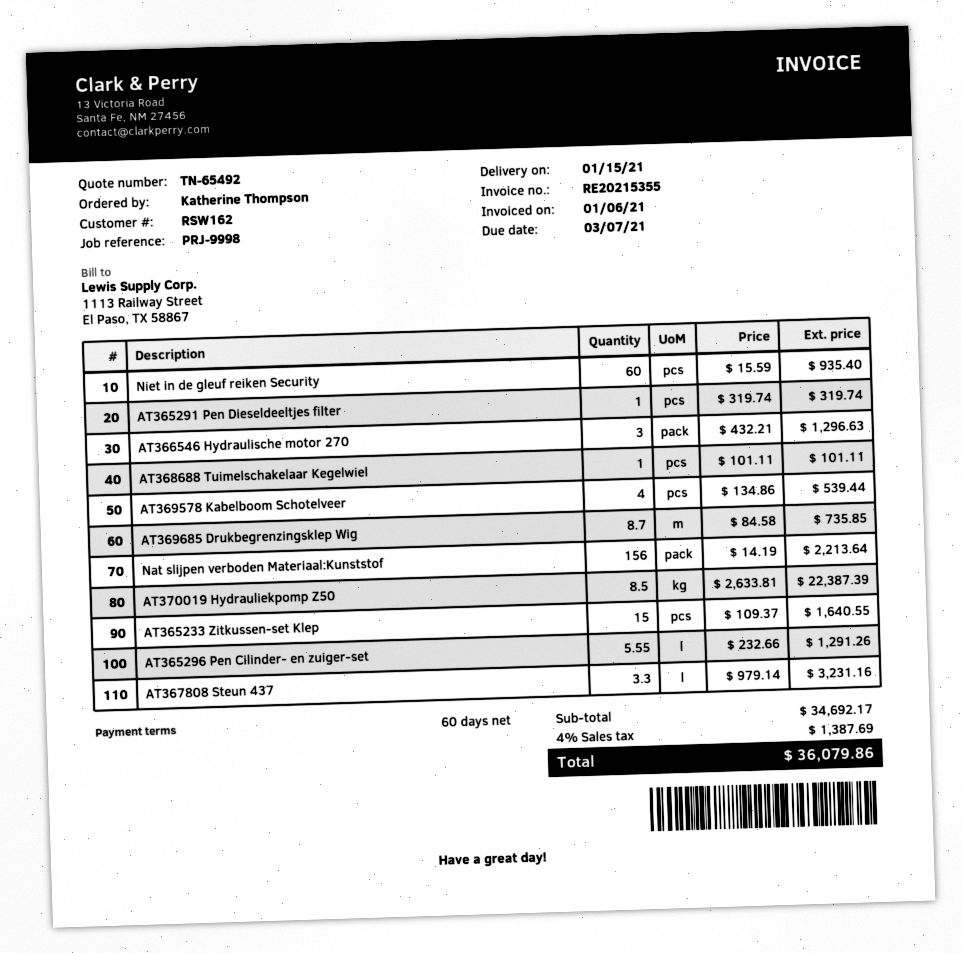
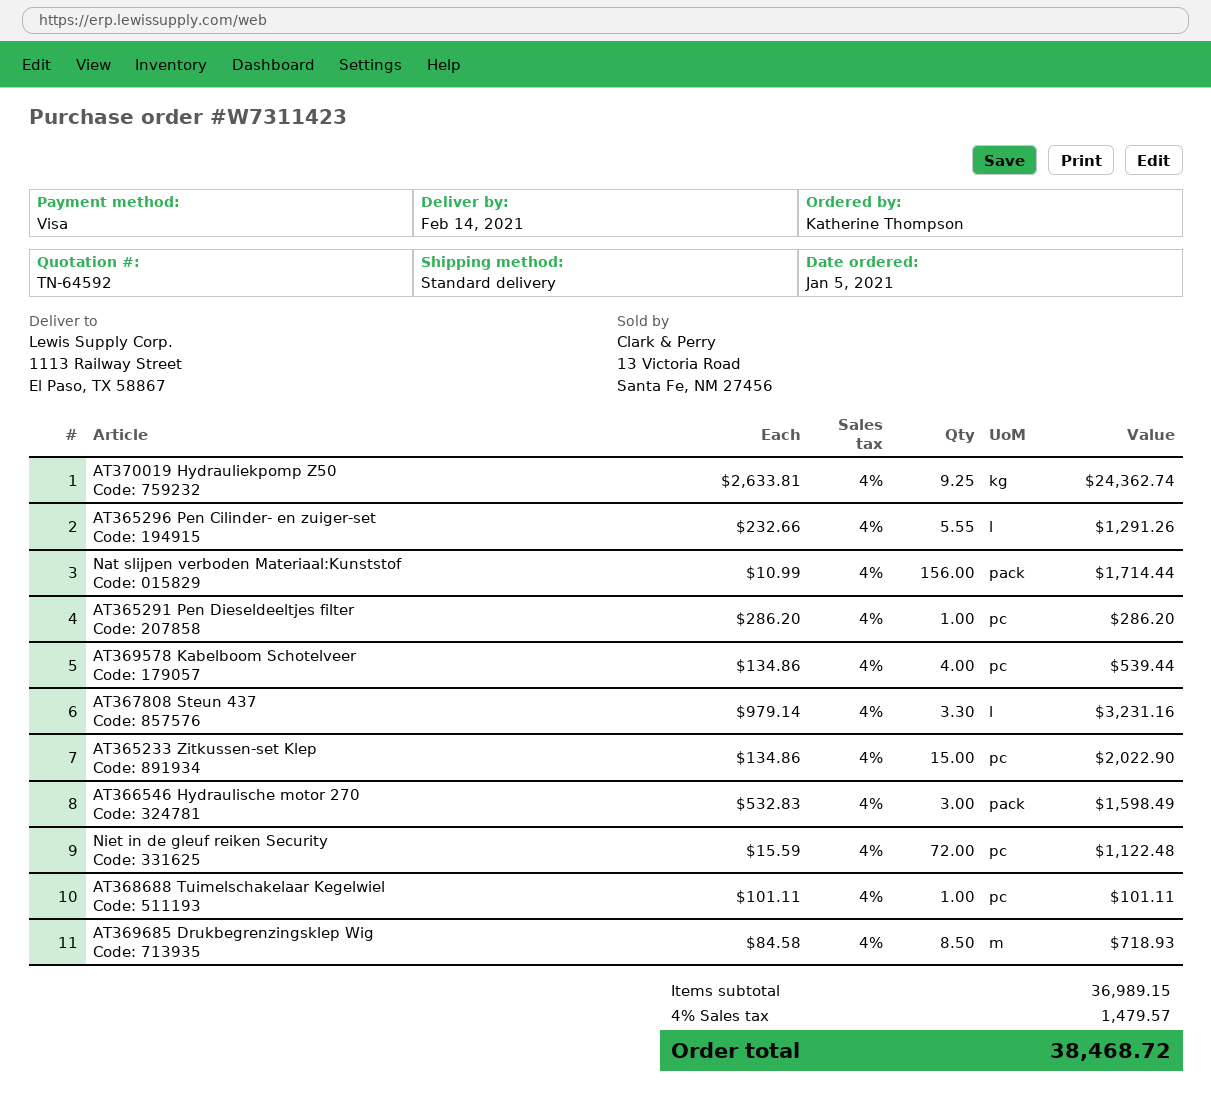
quote number: TN-65492 -> TN-64592
delivery date: 2021-01-15 -> 2021-02-14
Niet in de gleuf reiken Security: 60 x 15.59 = 935.40 -> 72 x 15.59 = 1122.48
AT365291 Pen Dieseldeeltjes filter: 1 x 319.74 = 319.74 -> 1 x 286.20 = 286.20
AT366546 Hydraulische motor 270: 3 x 432.21 = 1296.63 -> 3 x 532.83 = 1598.49
AT369685 Drukbegrenzingsklep Wig: 8.7 x 84.58 = 735.85 -> 8.5 x 84.58 = 718.93
Nat slijpen verboden Materiaal:Kunststof: 156 x 14.19 = 2213.64 -> 156 x 10.99 = 1714.44
AT370019 Hydrauliekpomp Z50: 8.5 x 2633.81 = 22387.39 -> 9.25 x 2633.81 = 24362.74
AT365233 Zitkussen-set Klep: 15 x 109.37 = 1640.55 -> 15 x 134.86 = 2022.90
subtotal: 34692.17 -> 36989.15
tax: 4% = 1387.69 -> 4% = 1479.57
total: 36079.86 -> 38468.72

